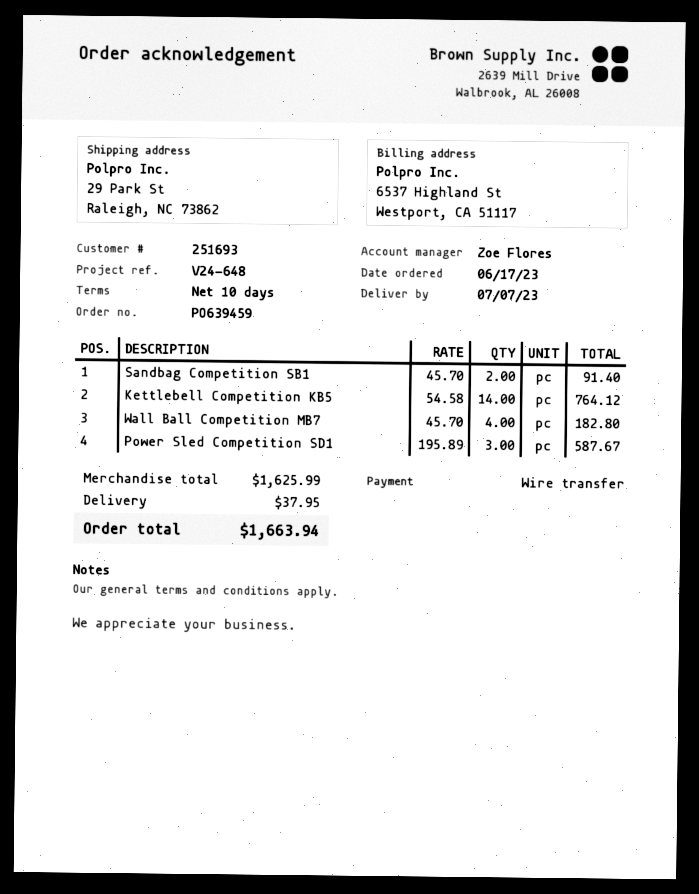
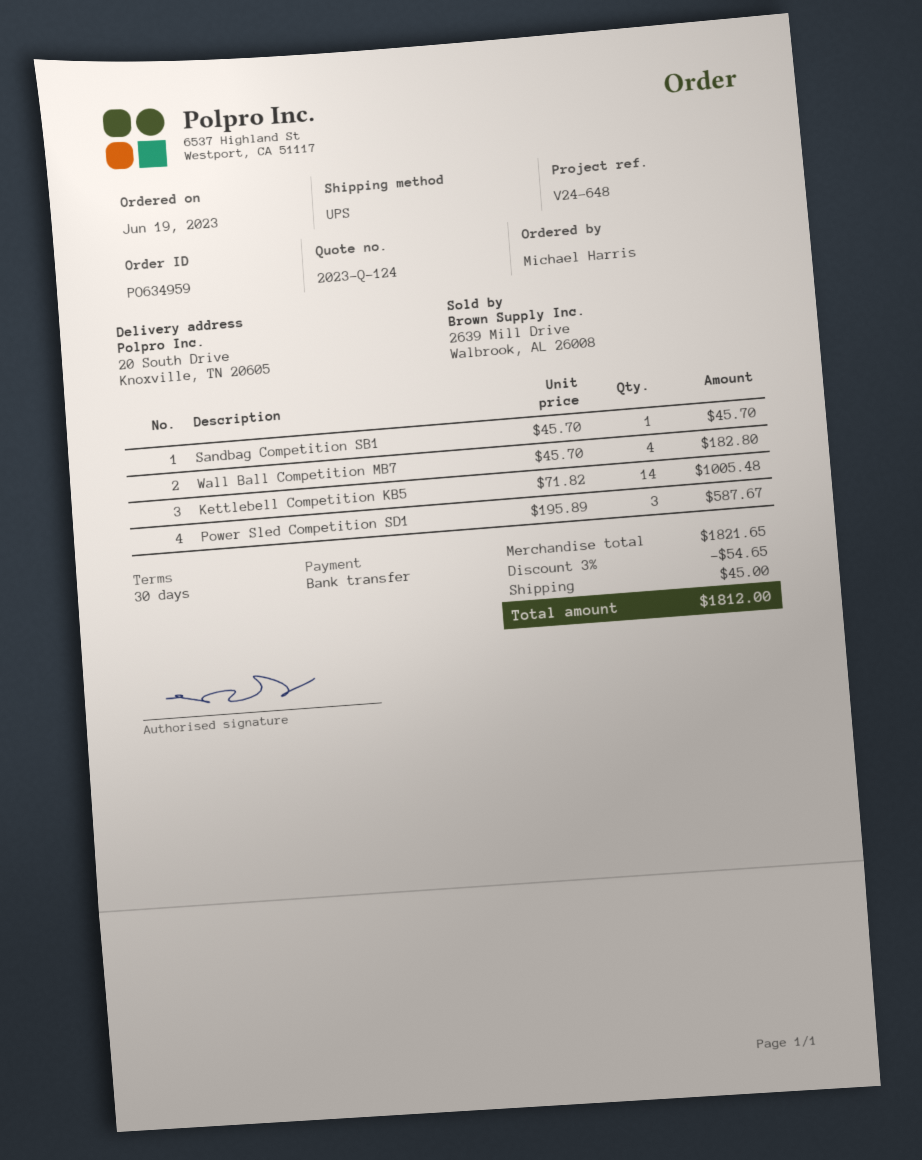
order number: PO639459 -> PO634959
order date: 2023-06-17 -> 2023-06-19
payment terms: 10 days -> 30 days
ship to: 29 Park St, Raleigh, NC 73862 -> 20 South Drive, Knoxville, TN 20605
Sandbag Competition SB1: 2 x 45.70 = 91.40 -> 1 x 45.70 = 45.70
Kettlebell Competition KB5: 14 x 54.58 = 764.12 -> 14 x 71.82 = 1005.48
subtotal: 1625.99 -> 1821.65
discount: none -> 3% = 54.65
shipping: 37.95 -> 45.00
total: 1663.94 -> 1812.00

